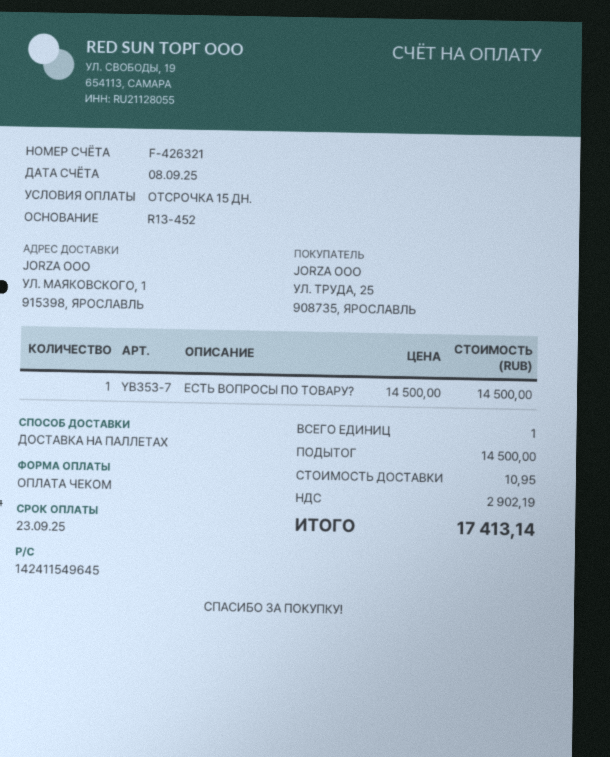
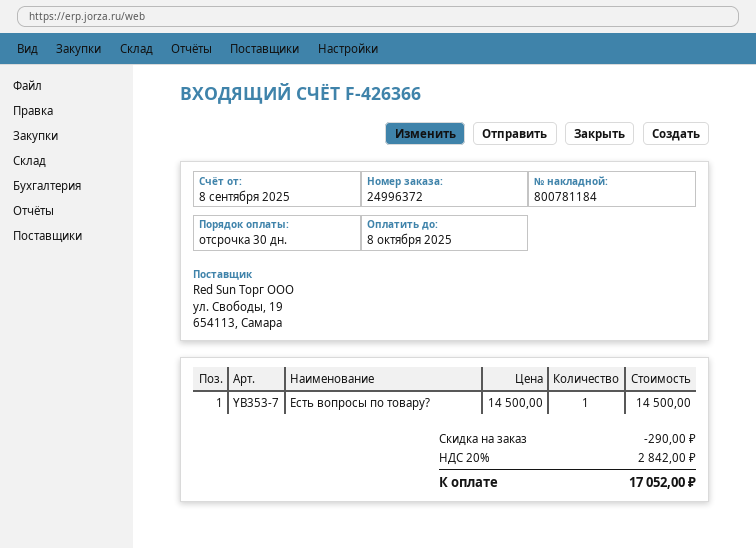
invoice number: F-426321 -> F-426366
payment terms: 15 days -> 30 days
due date: 2025-09-23 -> 2025-10-08
discount: none -> 290.00
shipping: 10.95 -> none
tax: 2902.19 -> 2842.00
total: 17413.14 -> 17052.00

